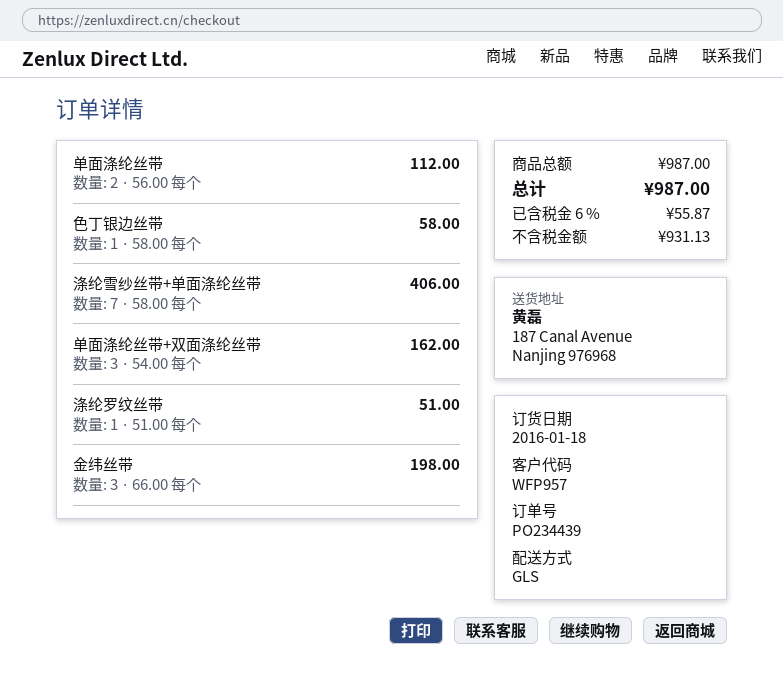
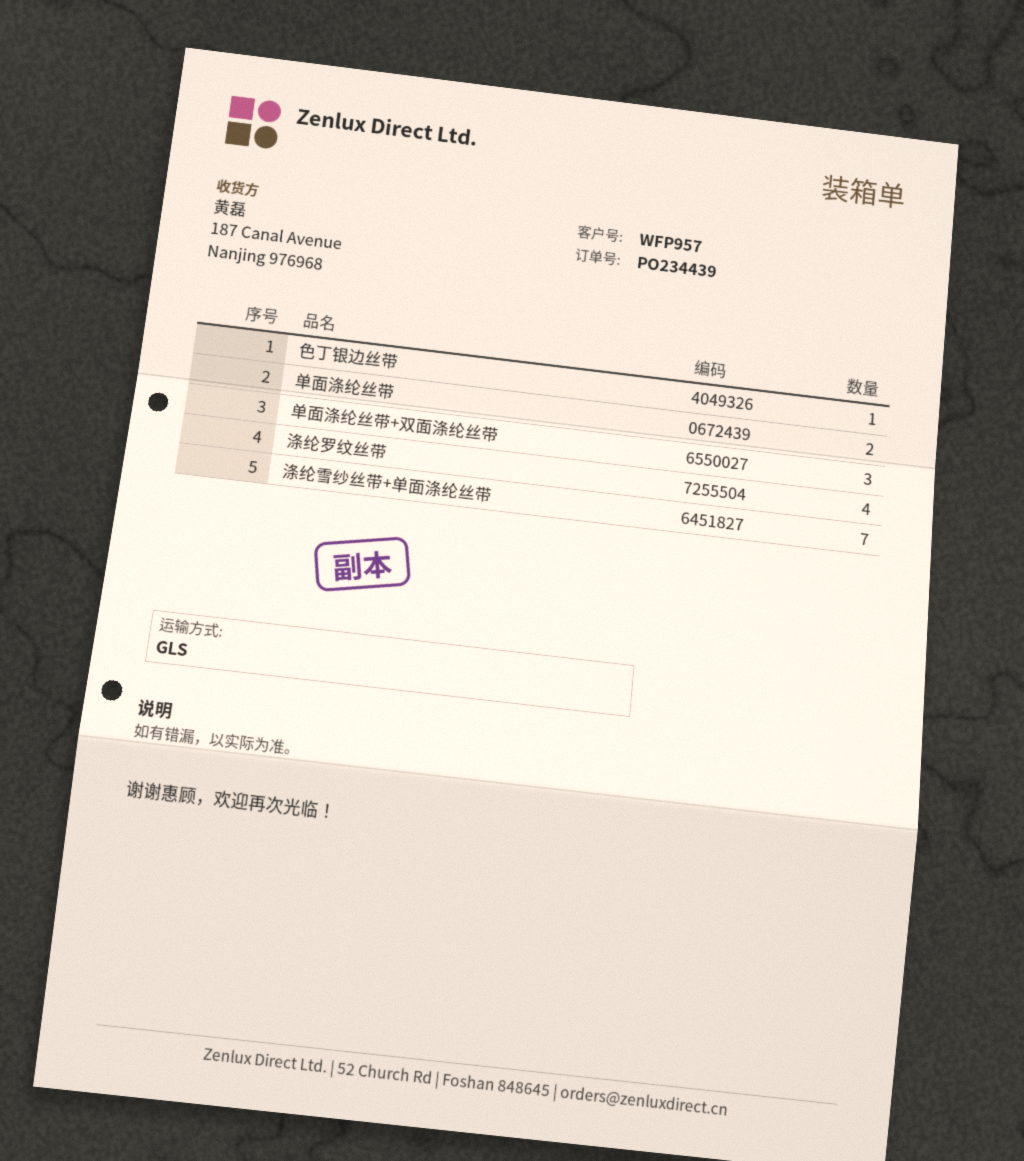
涤纶罗纹丝带: 1 -> 4
金纬丝带: 3 -> none

